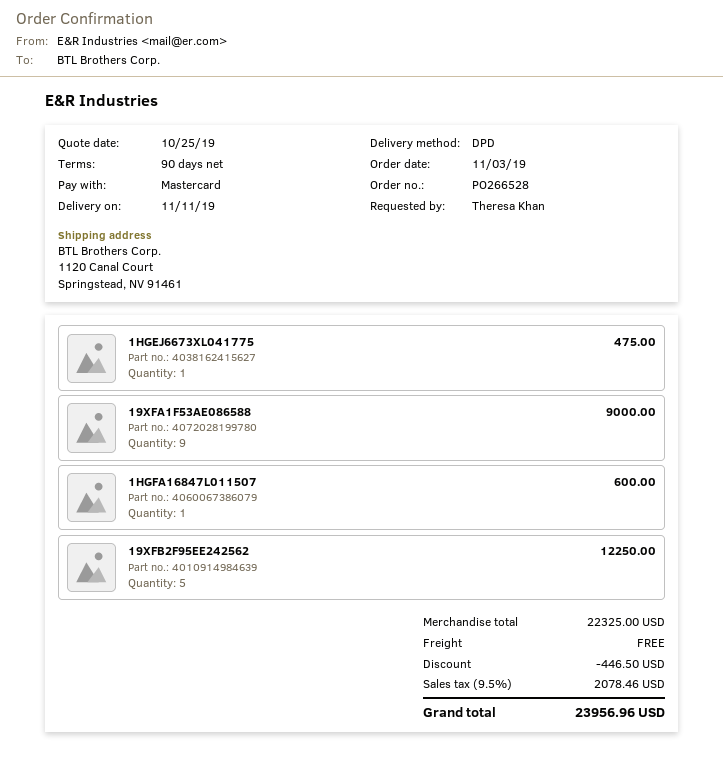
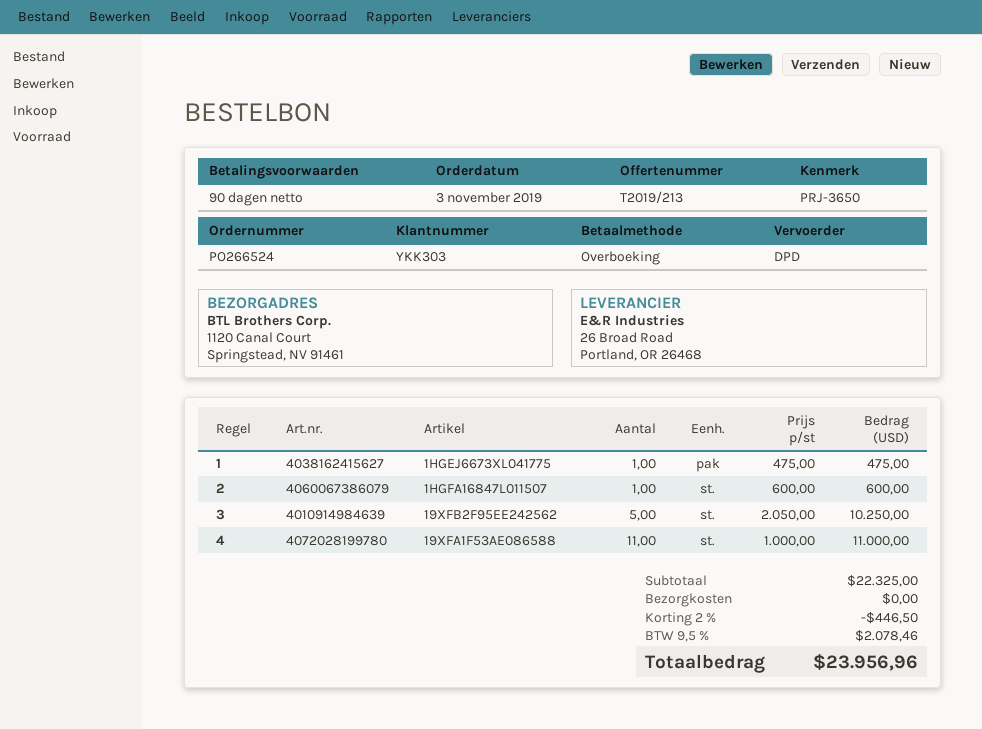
order number: PO266528 -> PO266524
payment method: Mastercard -> bank transfer
19XFA1F53AE086588: 9 for 9000.00 -> 11 for 11000.00
19XFB2F95EE242562: 5 for 12250.00 -> 5 for 10250.00

